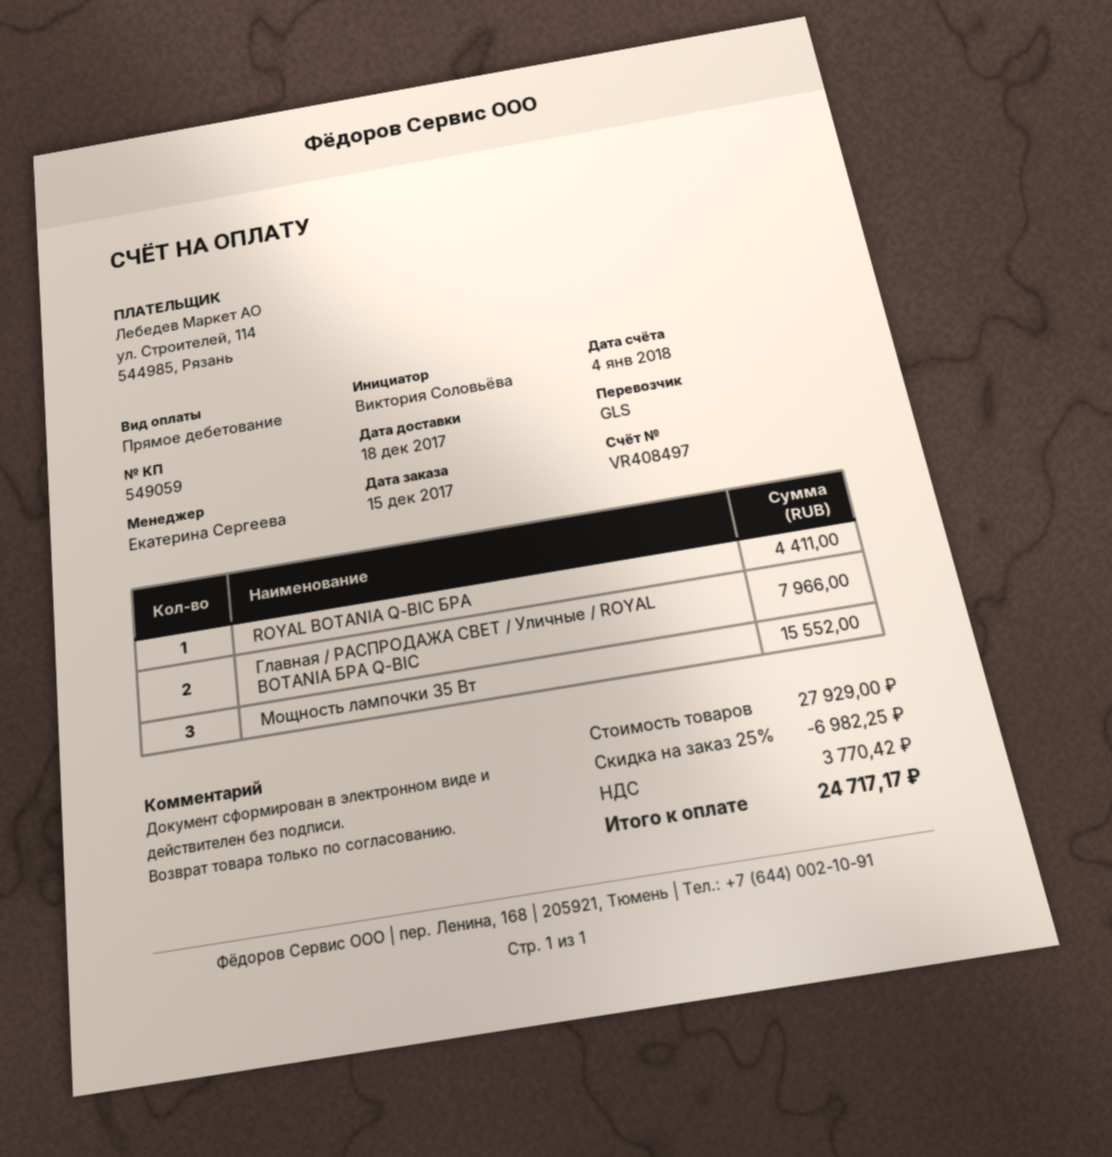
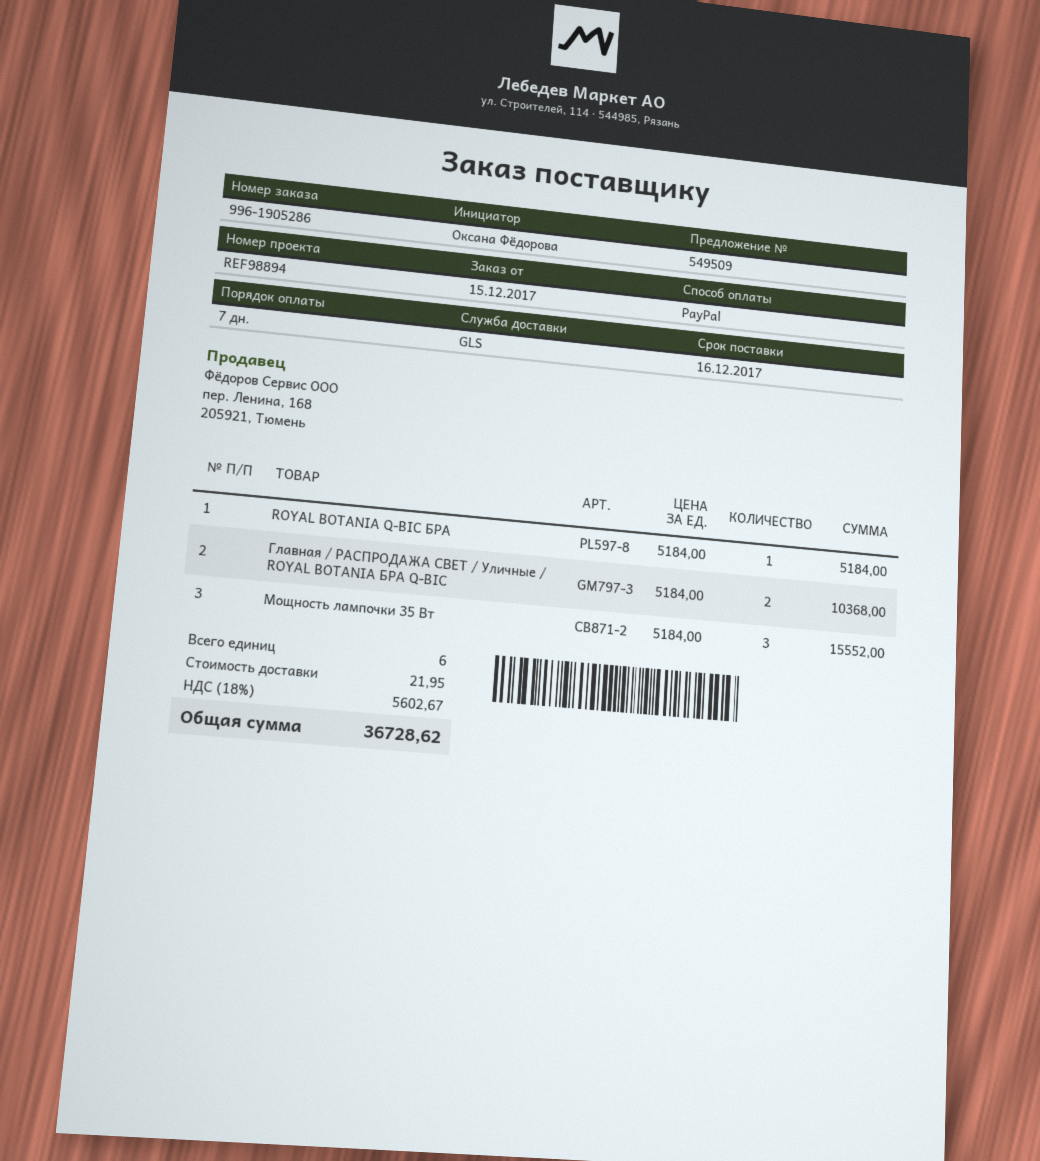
quote number: 549059 -> 549509
delivery date: 2017-12-18 -> 2017-12-16
ordered by: Виктория Соловьёва -> Оксана Фёдорова
payment method: direct debit -> PayPal
ROYAL BOTANIA Q-BIC БРА: 1 for 4411.00 -> 1 for 5184.00
Главная / РАСПРОДАЖА СВЕТ / Уличные / ROYAL BOTANIA БРА Q-BIC: 2 for 7966.00 -> 2 for 10368.00
discount: 25% = 6982.25 -> none
shipping: none -> 21.95
tax: 3770.42 -> 5602.67
total: 24717.17 -> 36728.62

